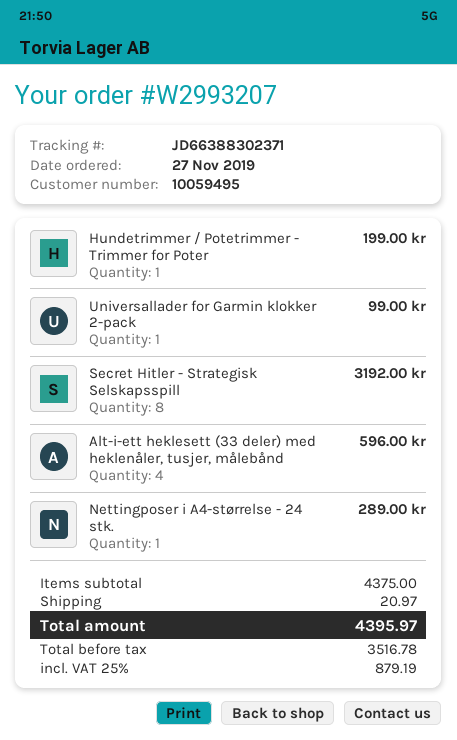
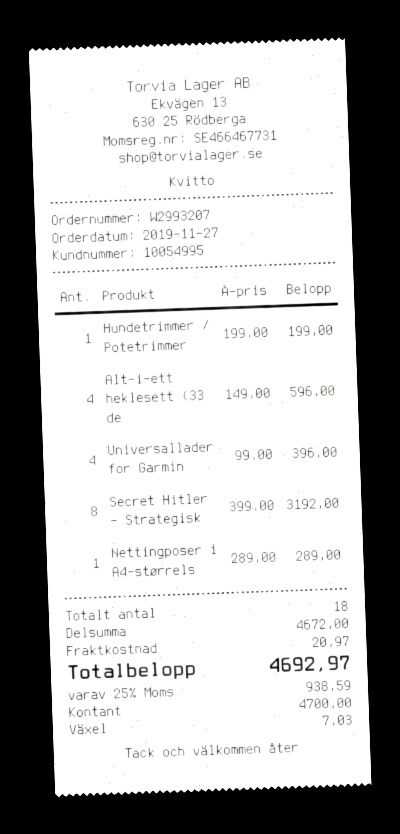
customer number: 10059495 -> 10054995
Universallader for Garmin klokker 2-pack: 1 for 99.00 -> 4 for 396.00
subtotal: 4375.00 -> 4672.00
tax: 25% = 879.19 -> 25% = 938.59
total: 4395.97 -> 4692.97

